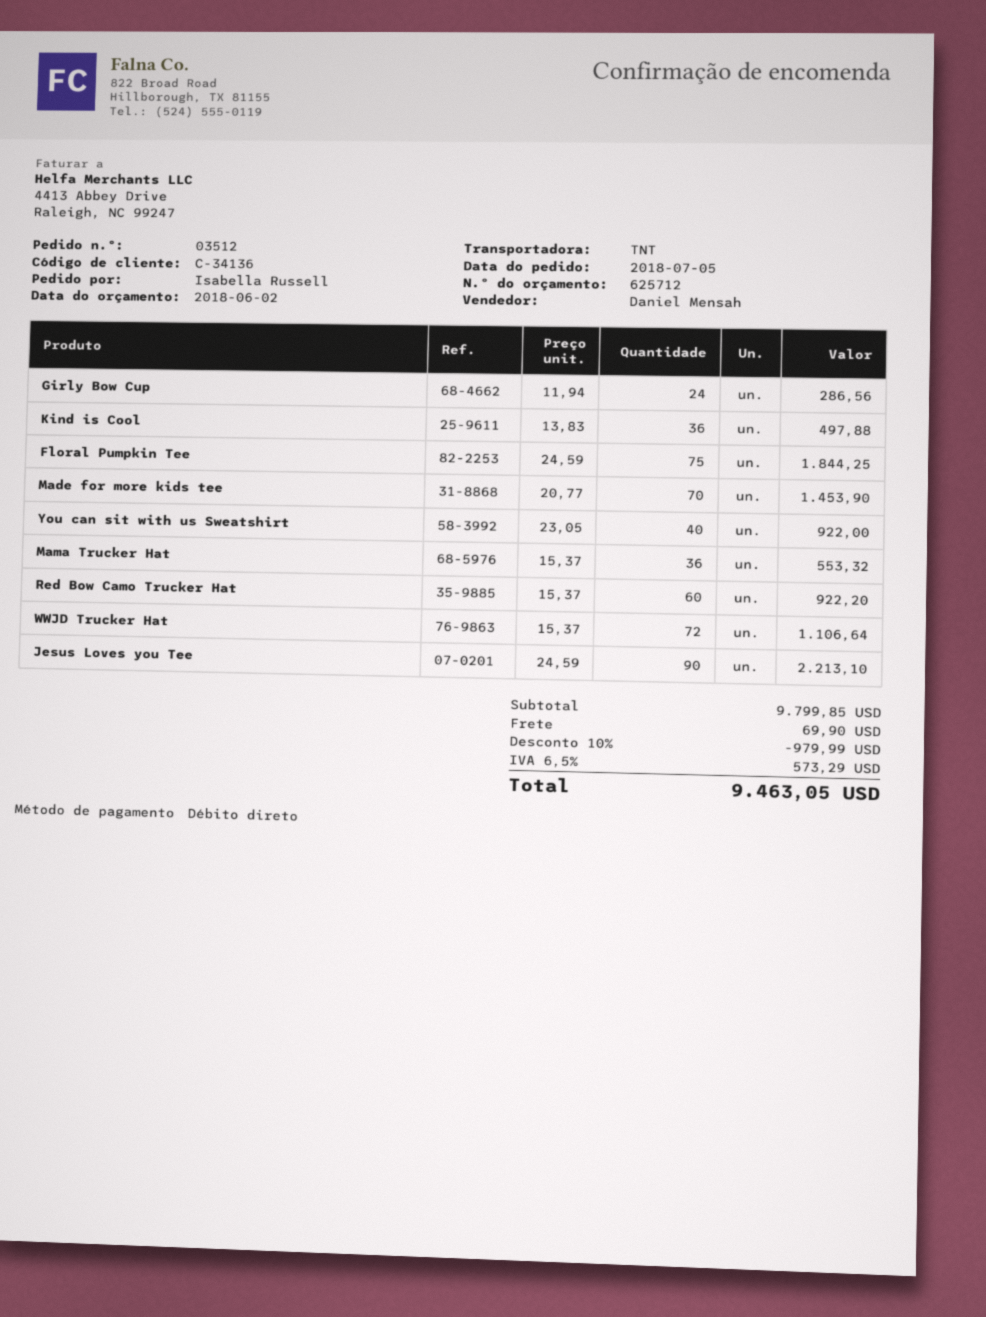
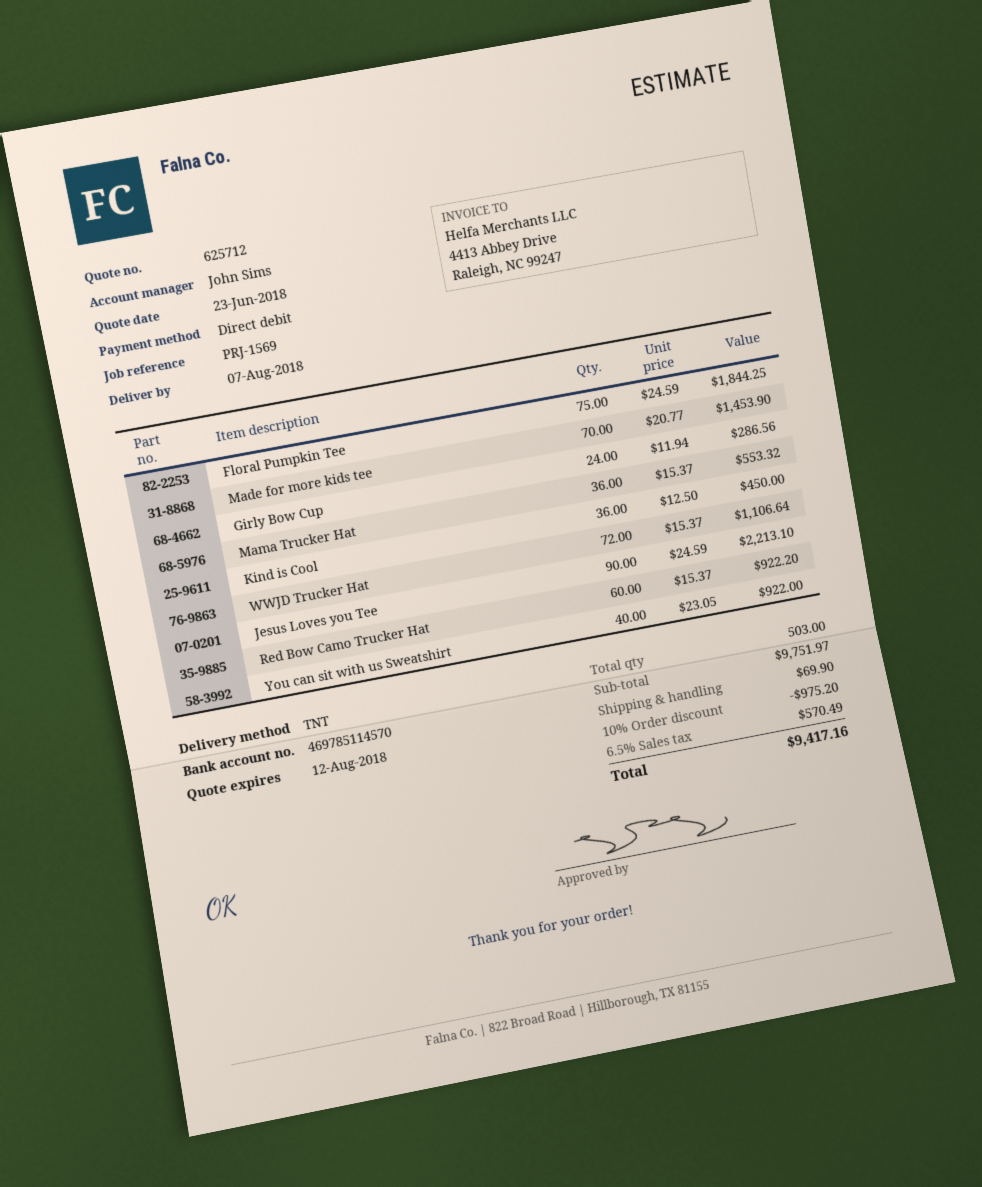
quote date: 2018-06-02 -> 2018-06-23
sales rep: Daniel Mensah -> John Sims
Kind is Cool: 36 x 13.83 = 497.88 -> 36 x 12.50 = 450.00
subtotal: 9799.85 -> 9751.97
discount: 10% = 979.99 -> 10% = 975.20
tax: 6.5% = 573.29 -> 6.5% = 570.49
total: 9463.05 -> 9417.16

